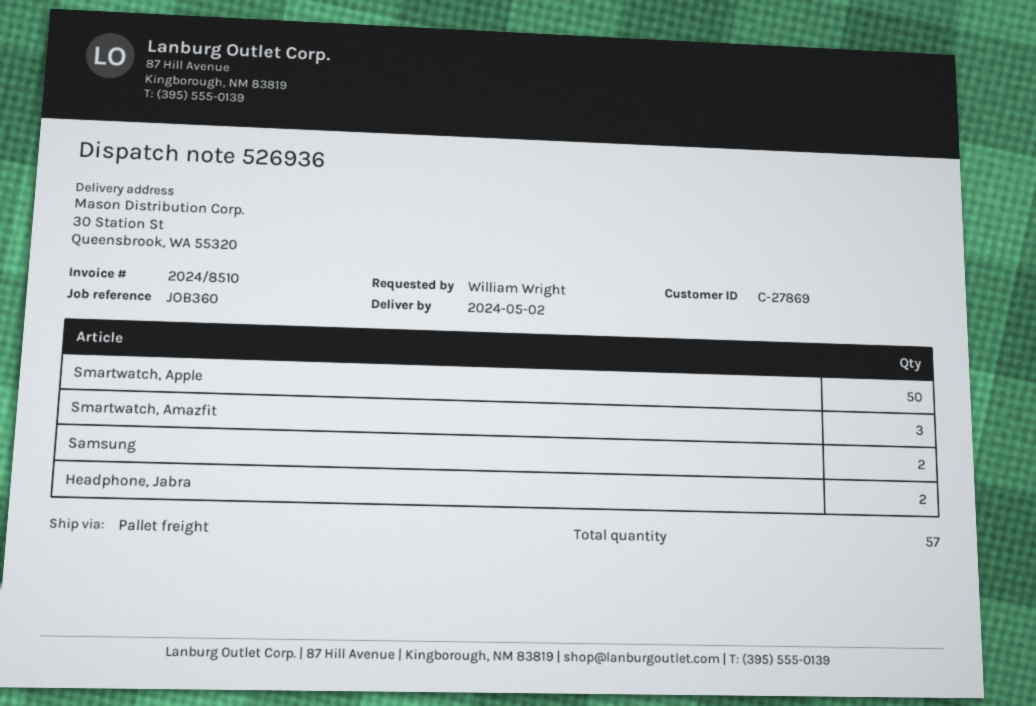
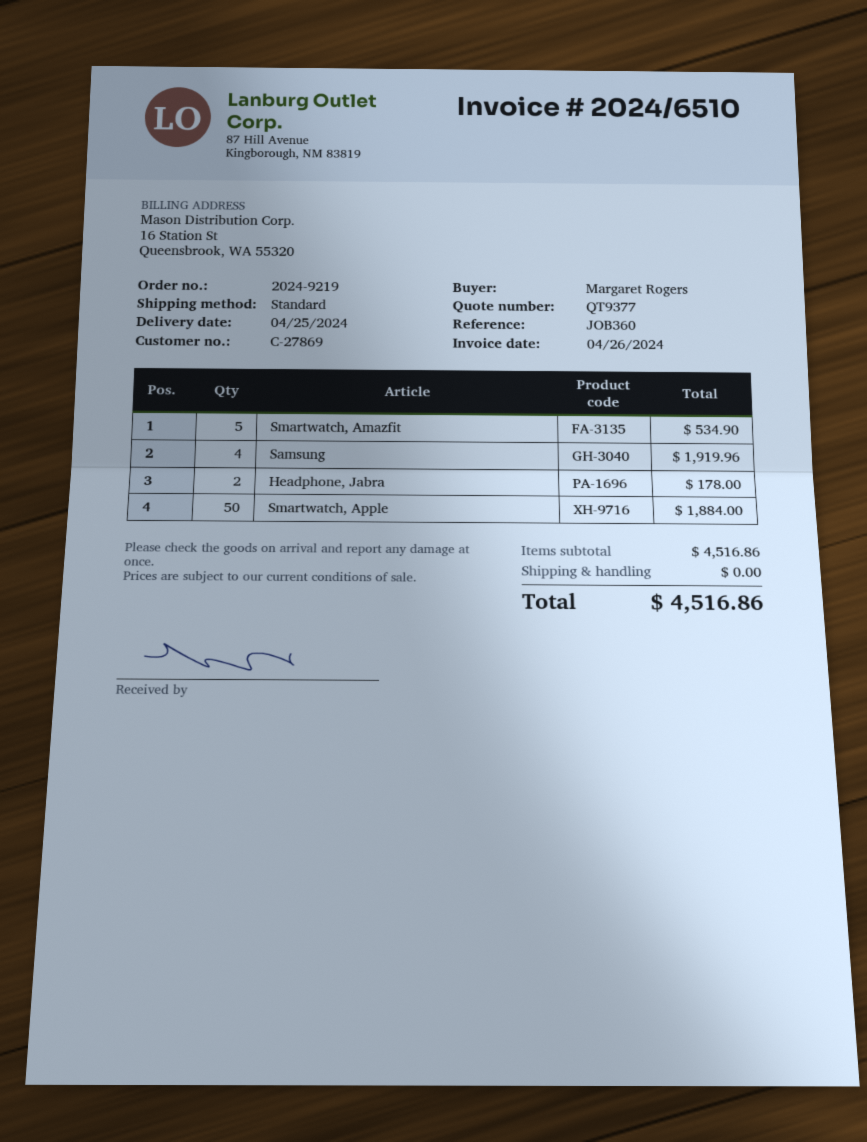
delivery date: 2024-05-02 -> 2024-04-25
invoice number: 2024/8510 -> 2024/6510
ordered by: William Wright -> Margaret Rogers
shipping method: pallet freight -> standard
Smartwatch, Amazfit: 3 -> 5
Samsung: 2 -> 4

